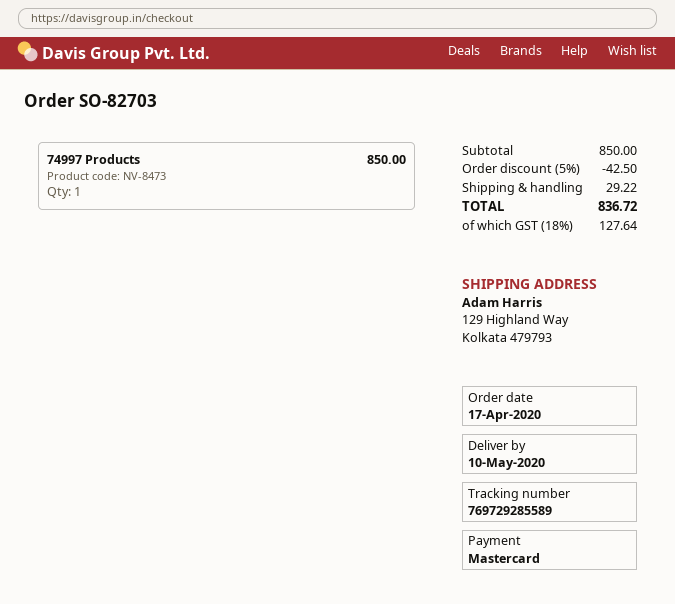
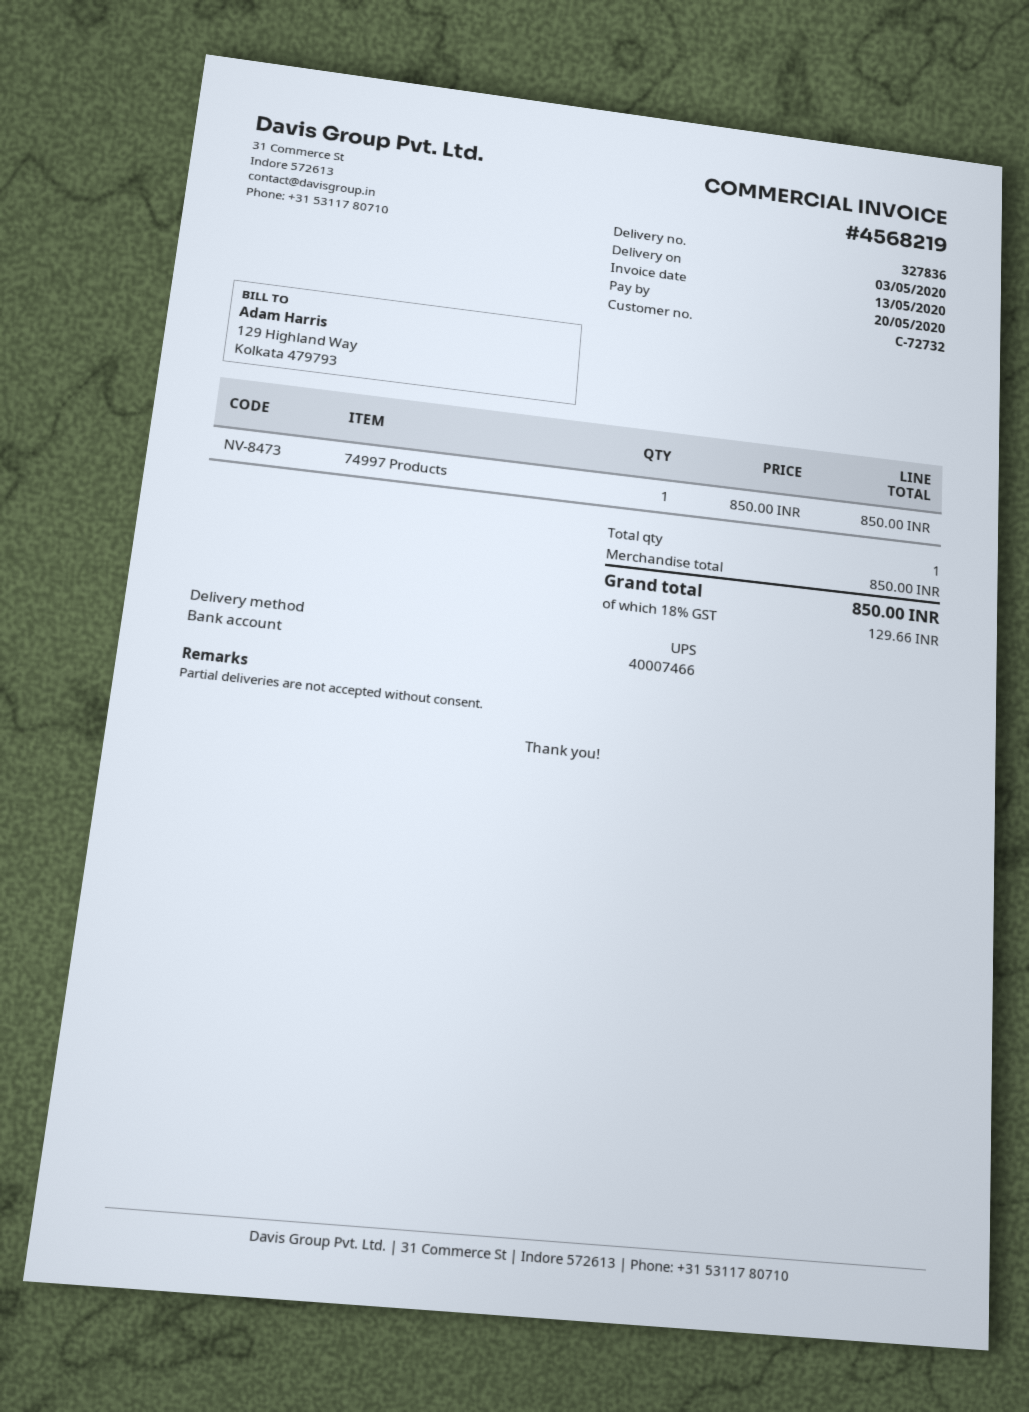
delivery date: 2020-05-10 -> 2020-05-03
discount: 5% = 42.50 -> none
shipping: 29.22 -> none
tax: 18% = 127.64 -> 18% = 129.66
total: 836.72 -> 850.00

